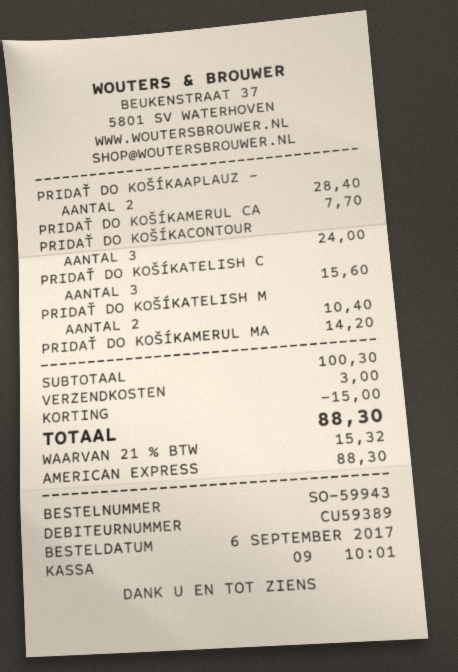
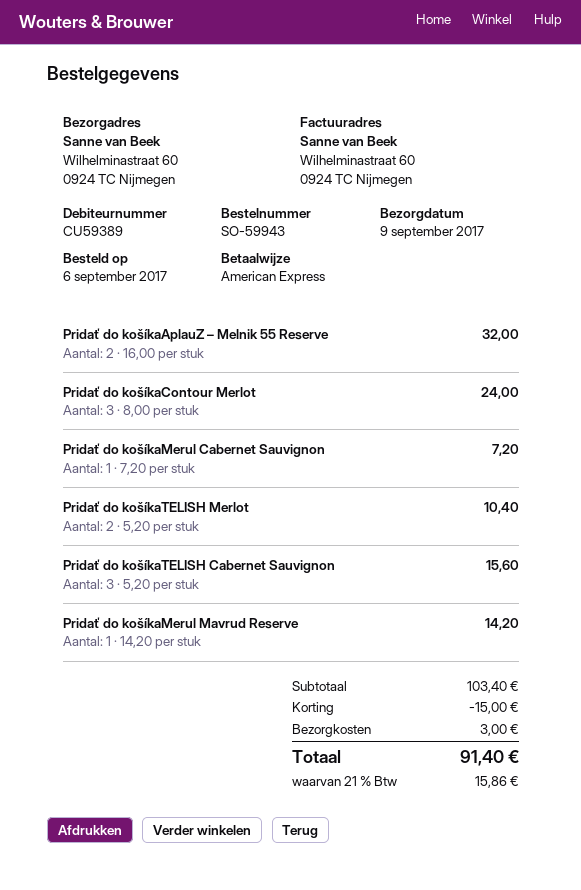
PRIDAŤ DO KOŠÍKAAPLAUZ –: 2 for 28.40 -> 2 for 32.00
PRIDAŤ DO KOŠÍKAMERUL CA: 1 for 7.70 -> 1 for 7.20
subtotal: 100.30 -> 103.40
tax: 21% = 15.32 -> 21% = 15.86
total: 88.30 -> 91.40

